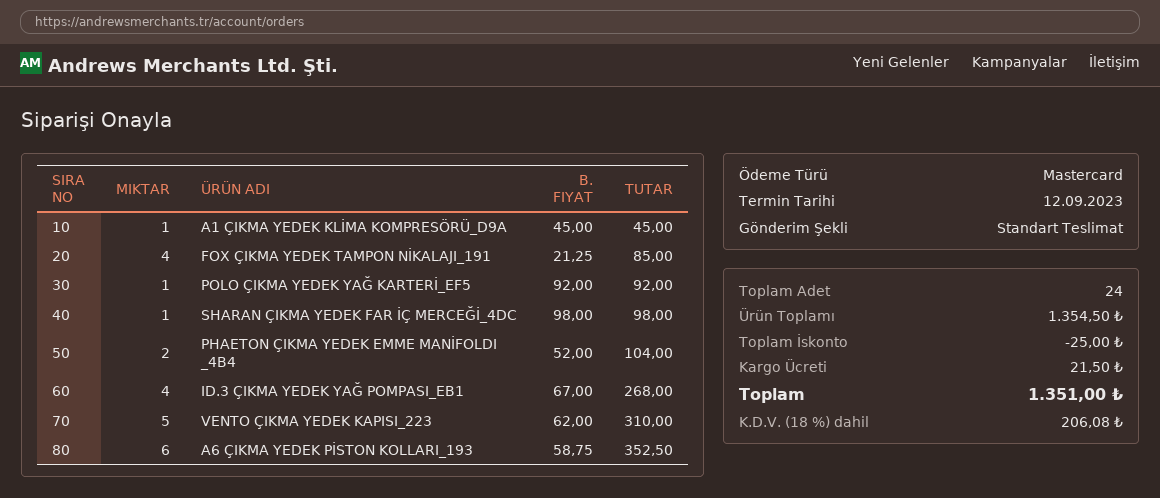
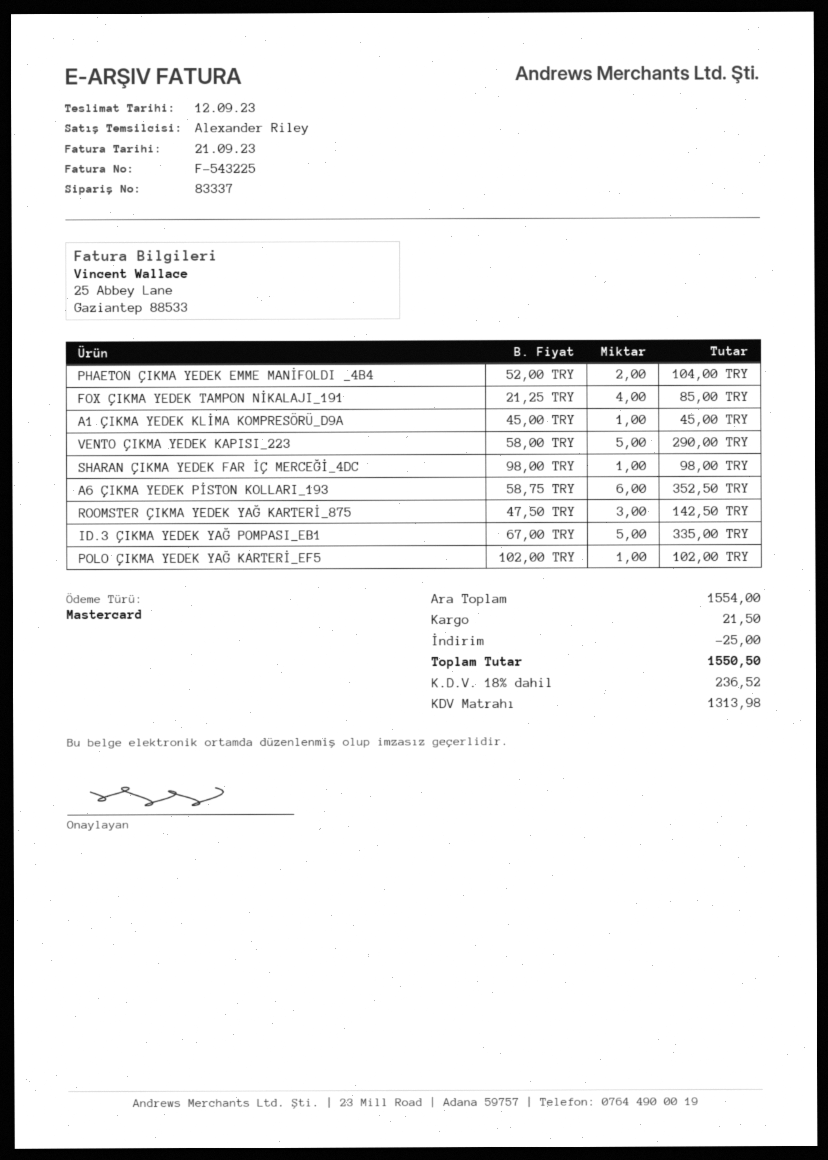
POLO ÇIKMA YEDEK YAĞ KARTERİ_EF5: 1 x 92.00 = 92.00 -> 1 x 102.00 = 102.00
ID.3 ÇIKMA YEDEK YAĞ POMPASI_EB1: 4 x 67.00 = 268.00 -> 5 x 67.00 = 335.00
VENTO ÇIKMA YEDEK KAPISI_223: 5 x 62.00 = 310.00 -> 5 x 58.00 = 290.00
ROOMSTER ÇIKMA YEDEK YAĞ KARTERİ_875: none -> 3 x 47.50 = 142.50
subtotal: 1354.50 -> 1554.00
tax: 18% = 206.08 -> 18% = 236.52
total: 1351.00 -> 1550.50

